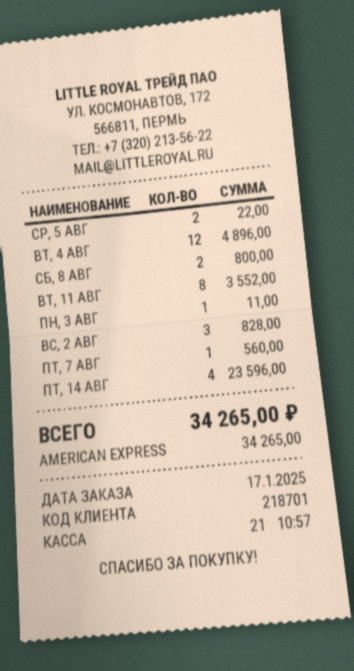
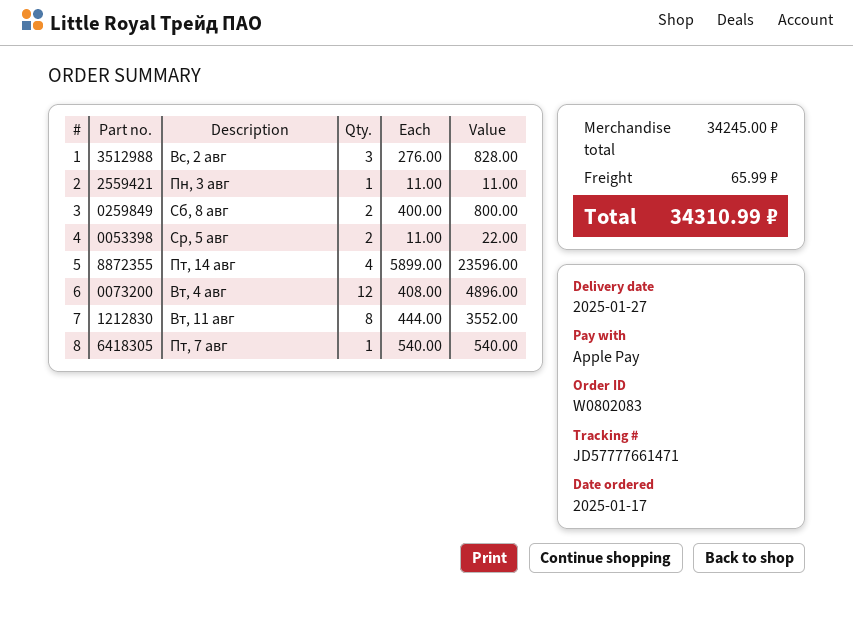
payment method: American Express -> Apple Pay
ПТ, 7 АВГ: 1 for 560.00 -> 1 for 540.00
shipping: none -> 65.99
total: 34265.00 -> 34310.99

